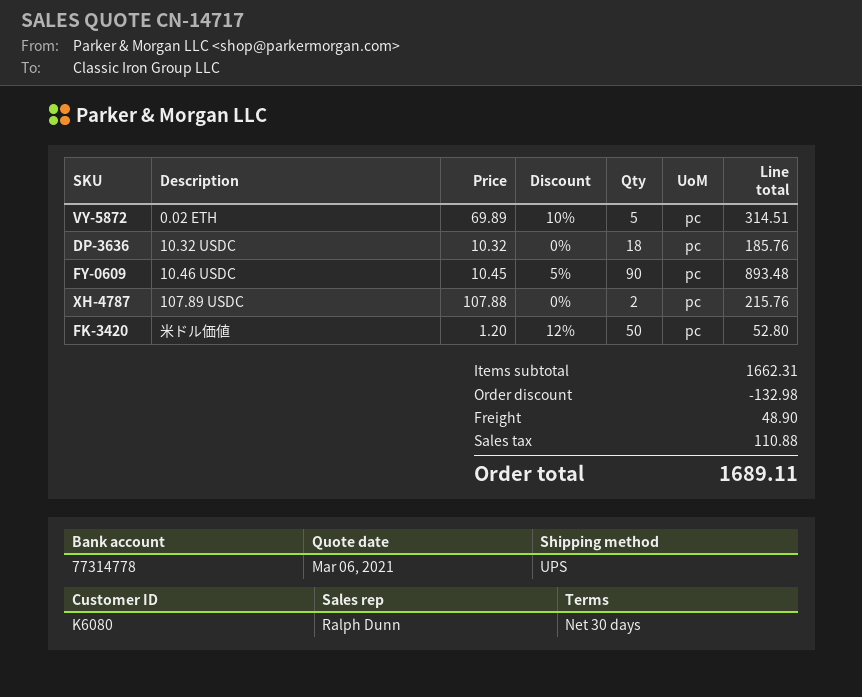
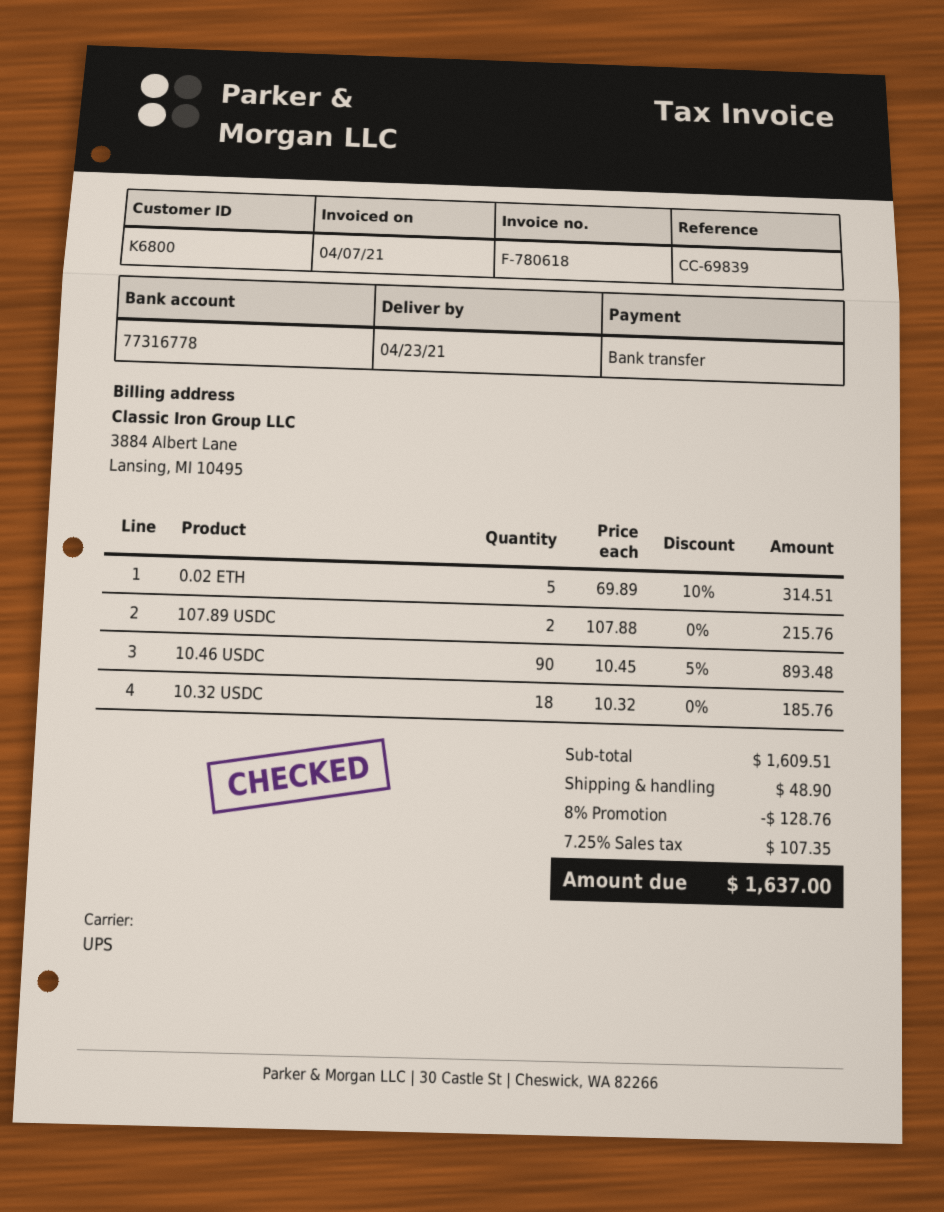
customer number: K6080 -> K6800
bank account: 77314778 -> 77316778
米ドル価値: 50 x 1.20 - 12% = 52.80 -> none
subtotal: 1662.31 -> 1609.51
discount: 132.98 -> 128.76
tax: 110.88 -> 107.35
total: 1689.11 -> 1637.00

